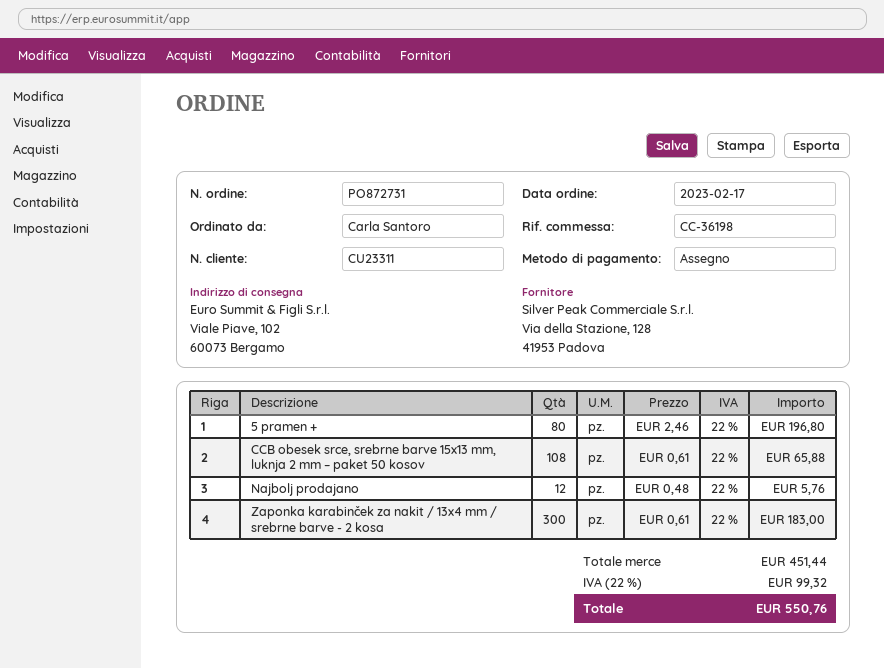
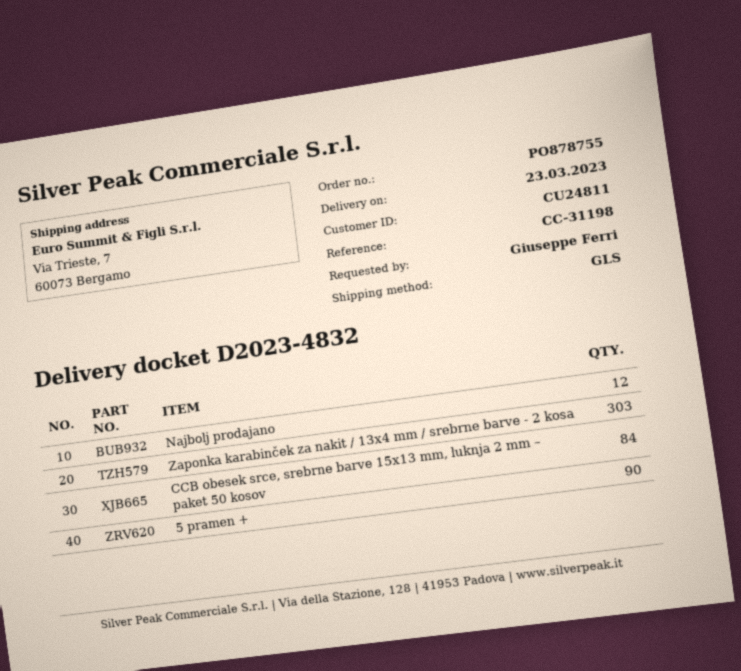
order number: PO872731 -> PO878755
customer number: CU23311 -> CU24811
reference: CC-36198 -> CC-31198
ordered by: Carla Santoro -> Giuseppe Ferri
ship to: Viale Piave, 102, 60073 Bergamo -> Via Trieste, 7, 60073 Bergamo
5 pramen +: 80 -> 90
CCB obesek srce, srebrne barve 15x13 mm, luknja 2 mm – paket 50 kosov: 108 -> 84
Zaponka karabinček za nakit / 13x4 mm / srebrne barve - 2 kosa: 300 -> 303

